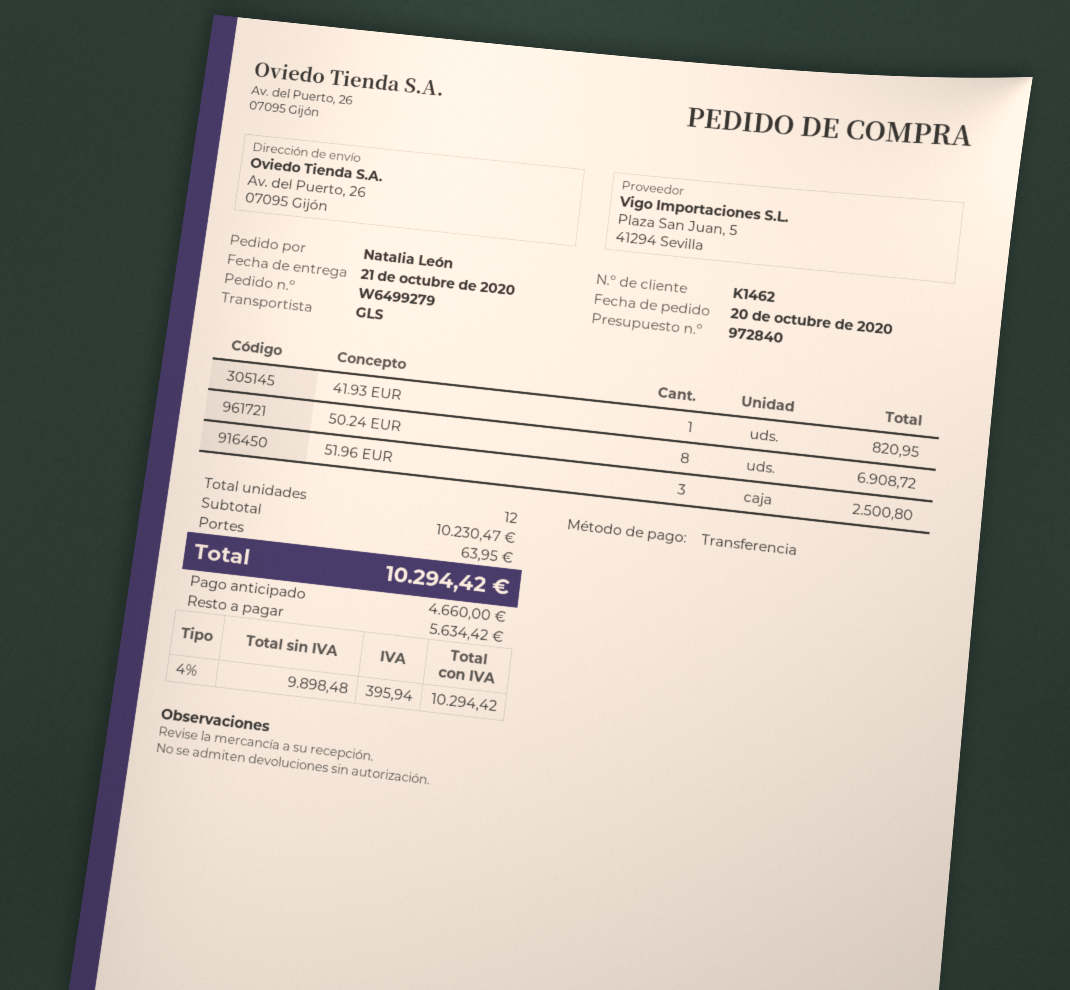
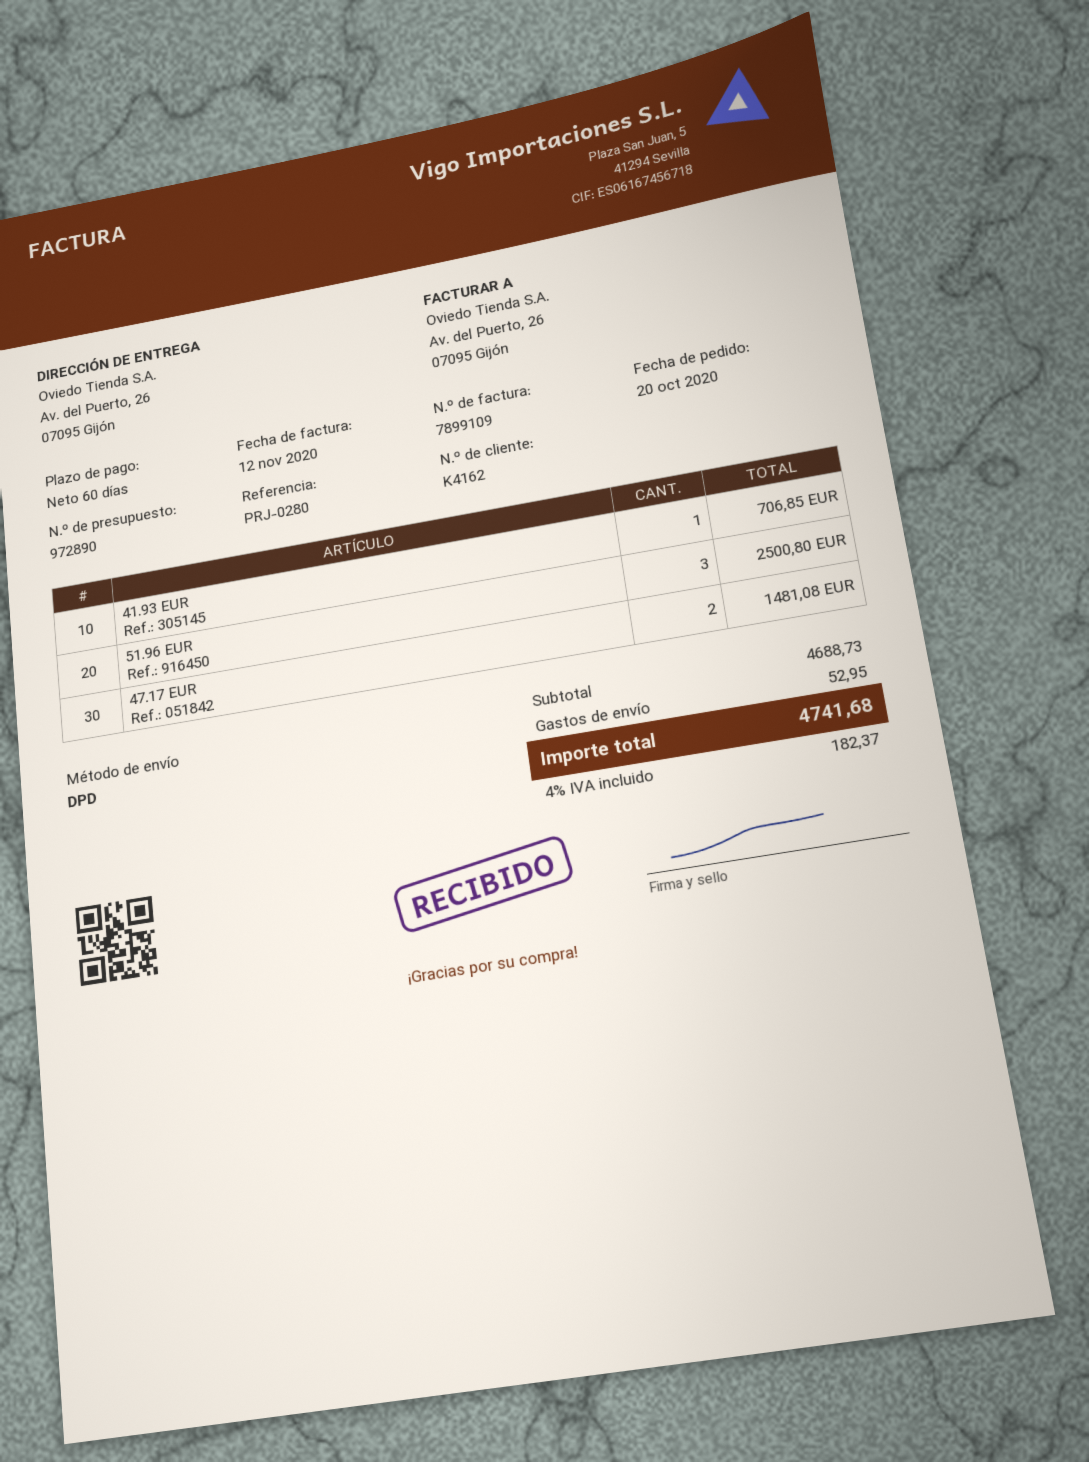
quote number: 972840 -> 972890
customer number: K1462 -> K4162
shipping method: GLS -> DPD
41.93 EUR: 1 for 820.95 -> 1 for 706.85
50.24 EUR: 8 for 6908.72 -> none
47.17 EUR: none -> 2 for 1481.08
subtotal: 10230.47 -> 4688.73
shipping: 63.95 -> 52.95
tax: 4% = 395.94 -> 4% = 182.37
total: 10294.42 -> 4741.68

